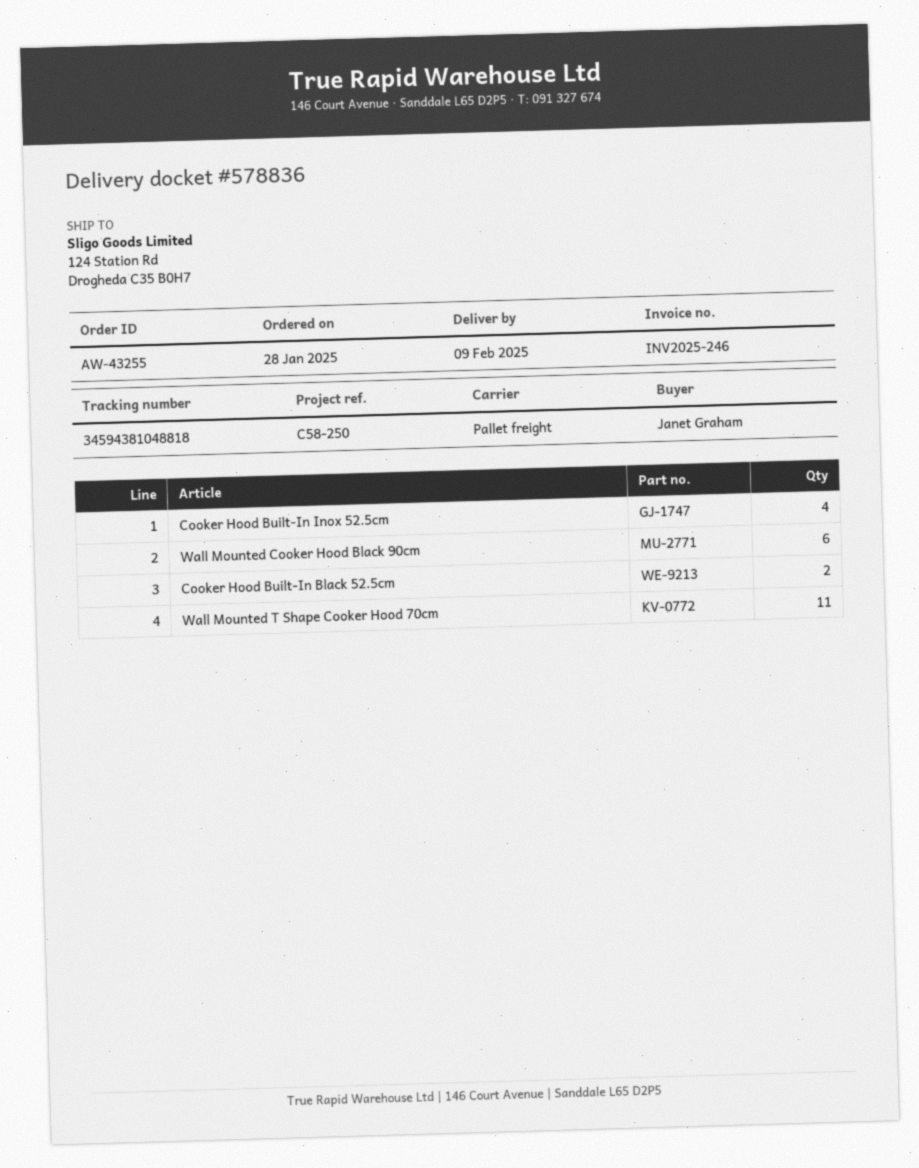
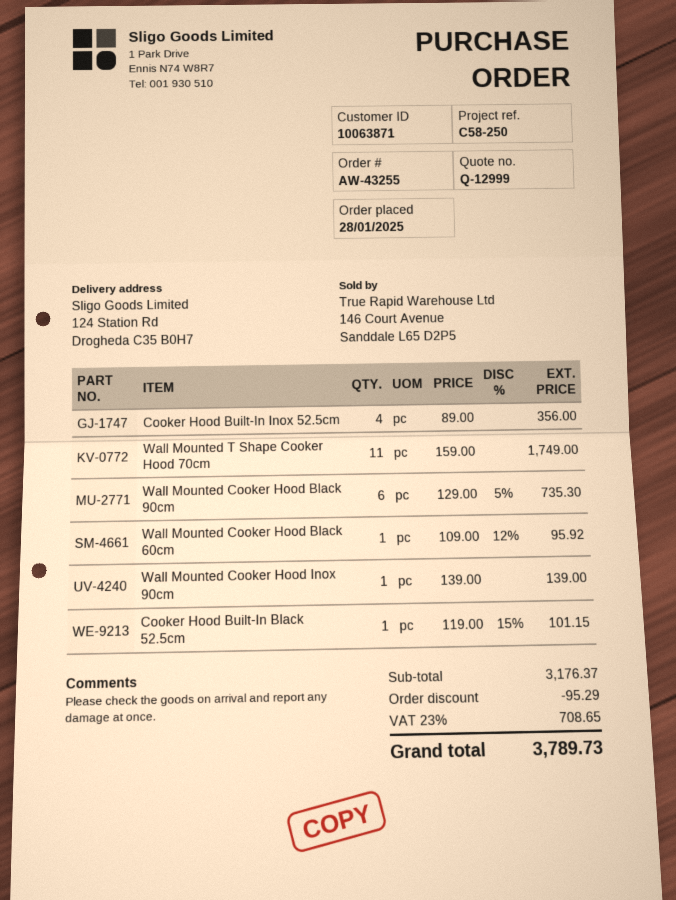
Cooker Hood Built-In Black 52.5cm: 2 -> 1
Wall Mounted Cooker Hood Black 60cm: none -> 1
Wall Mounted Cooker Hood Inox 90cm: none -> 1

